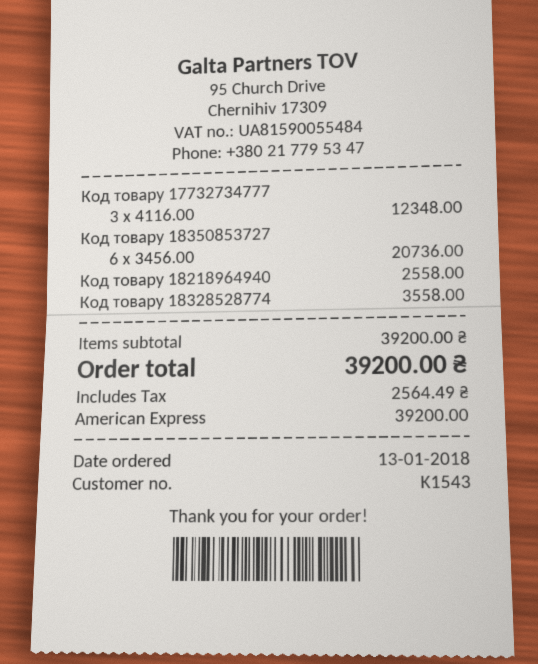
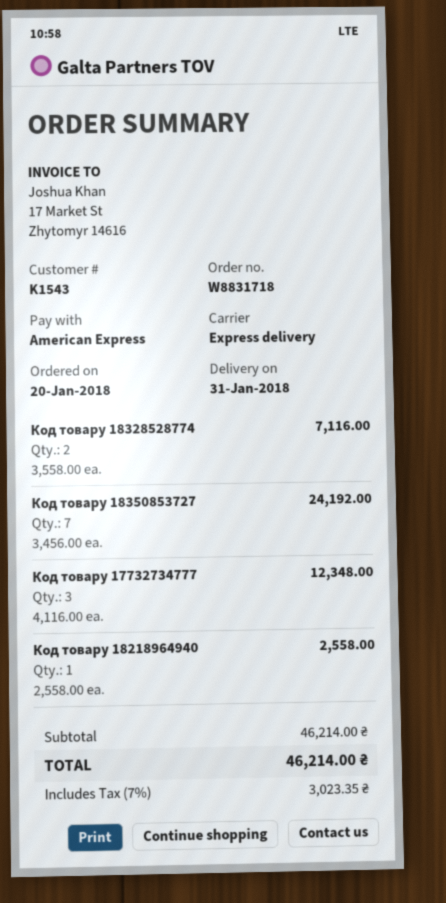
order date: 2018-01-13 -> 2018-01-20
Код товару 18350853727: 6 x 3456.00 = 20736.00 -> 7 x 3456.00 = 24192.00
Код товару 18328528774: 1 x 3558.00 = 3558.00 -> 2 x 3558.00 = 7116.00
subtotal: 39200.00 -> 46214.00
tax: 2564.49 -> 3023.35
total: 39200.00 -> 46214.00

